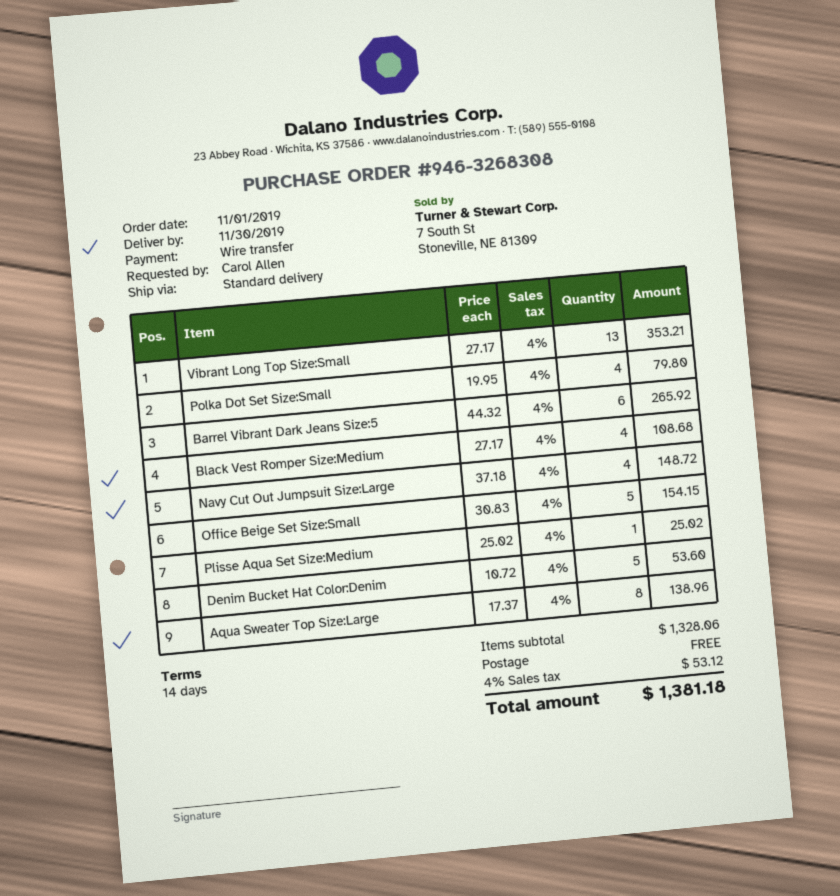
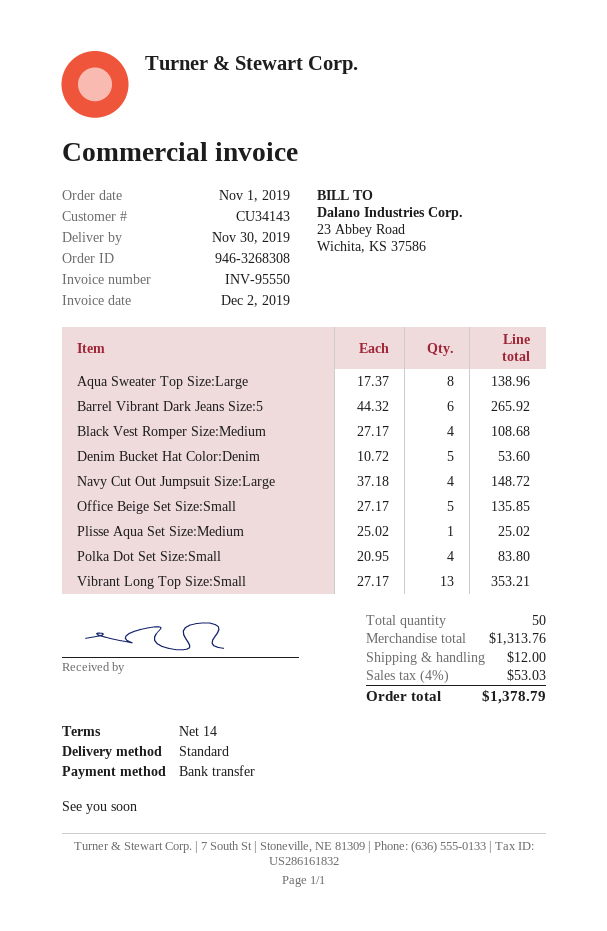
Polka Dot Set Size:Small: 4 x 19.95 = 79.80 -> 4 x 20.95 = 83.80
Office Beige Set Size:Small: 5 x 30.83 = 154.15 -> 5 x 27.17 = 135.85
subtotal: 1328.06 -> 1313.76
shipping: 0.00 -> 12.00
tax: 4% = 53.12 -> 4% = 53.03
total: 1381.18 -> 1378.79

